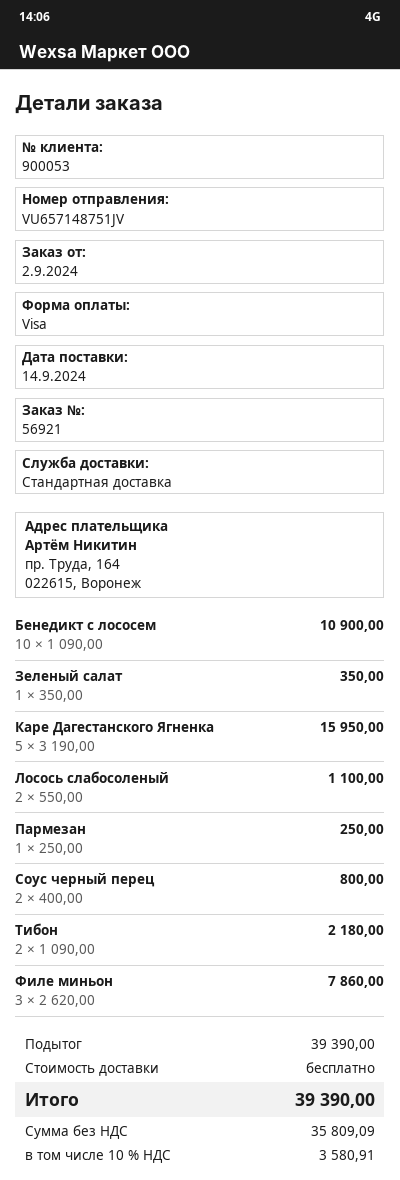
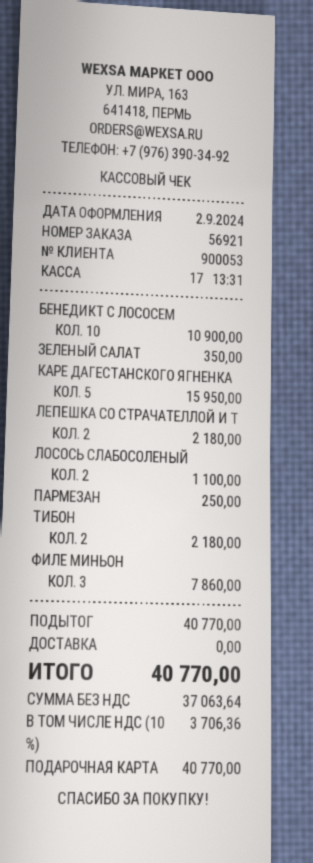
payment method: Visa -> gift card
Соус черный перец: 2 for 800.00 -> none
ЛЕПЕШКА СО СТРАЧАТЕЛЛОЙ И Т: none -> 2 for 2180.00
subtotal: 39390.00 -> 40770.00
net: 35809.09 -> 37063.64
tax: 10% = 3580.91 -> 10% = 3706.36
total: 39390.00 -> 40770.00

